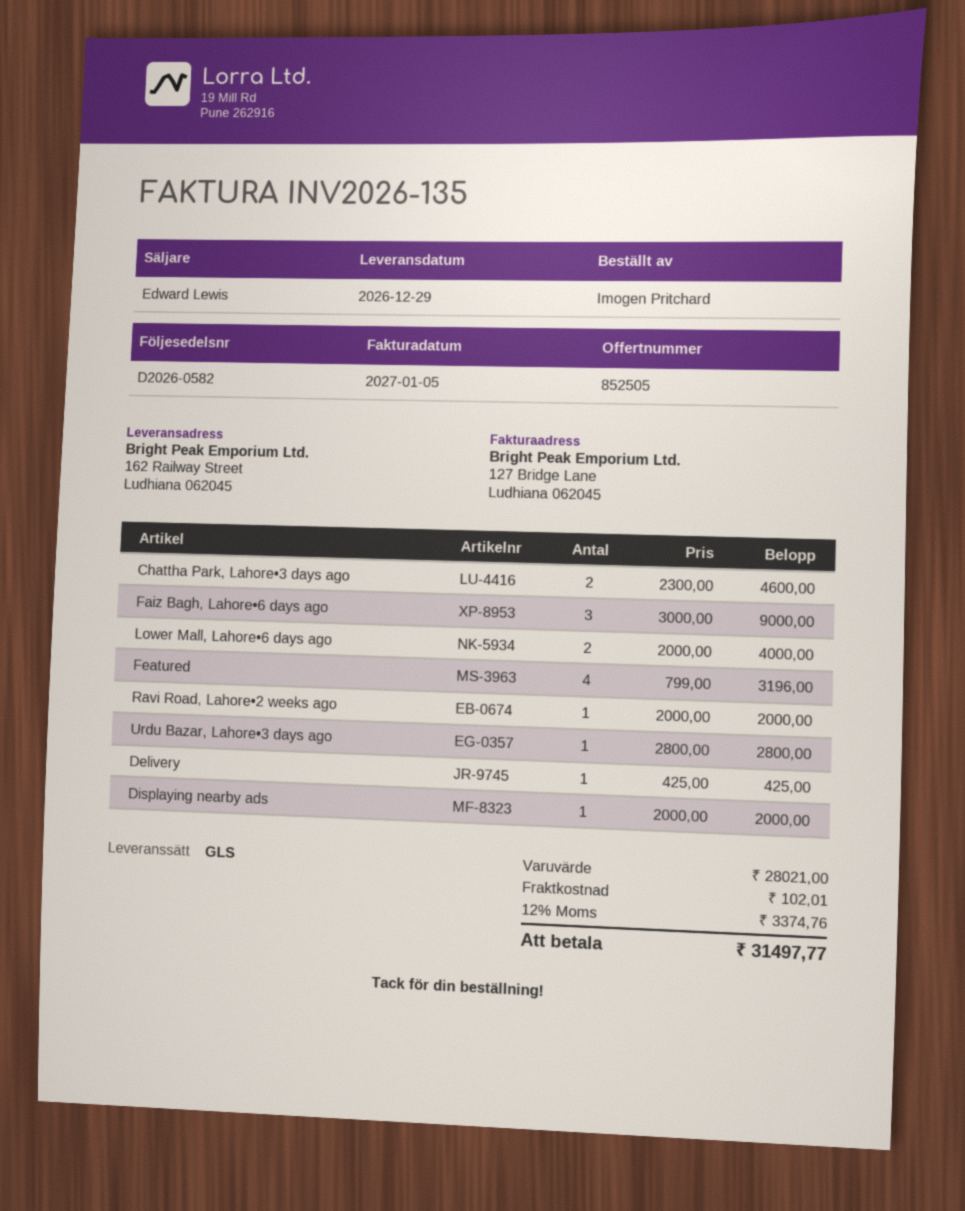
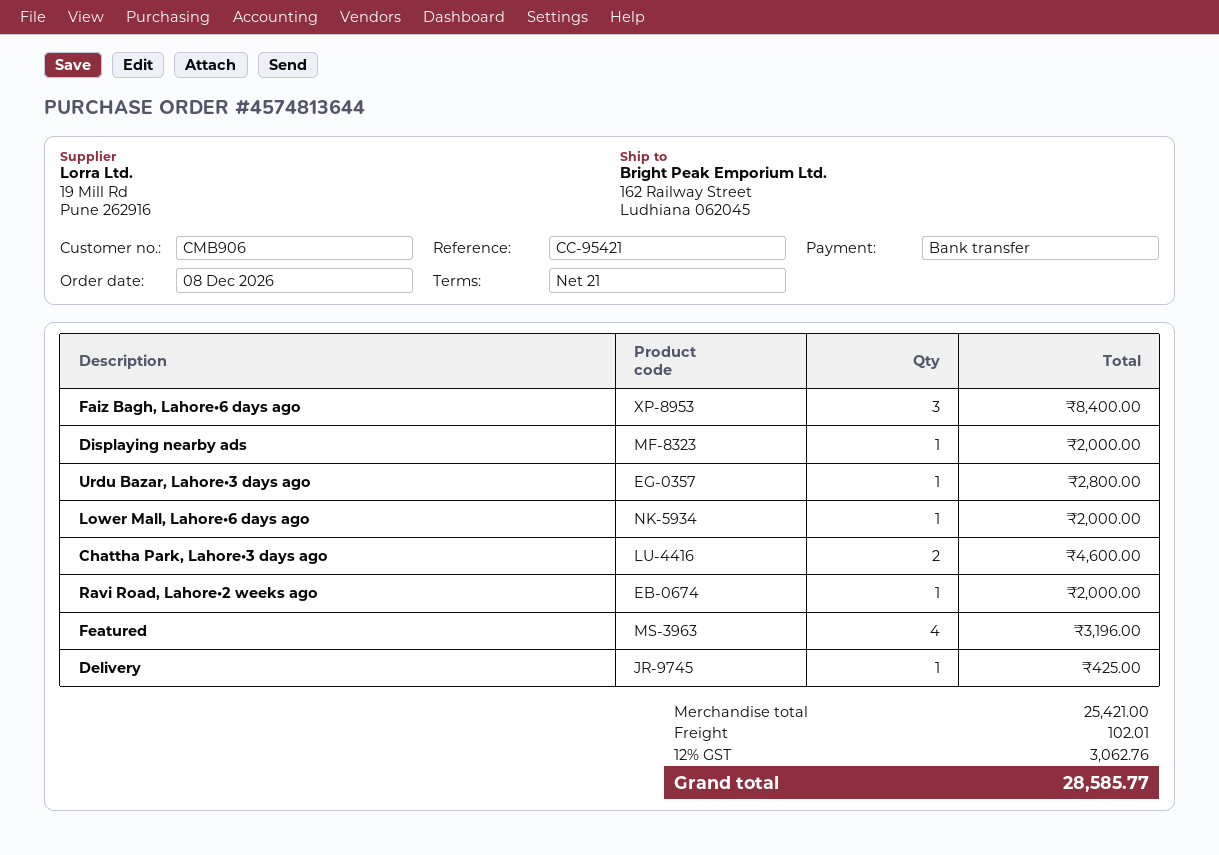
Faiz Bagh, Lahore•6 days ago: 3 for 9000.00 -> 3 for 8400.00
Lower Mall, Lahore•6 days ago: 2 for 4000.00 -> 1 for 2000.00
subtotal: 28021.00 -> 25421.00
tax: 12% = 3374.76 -> 12% = 3062.76
total: 31497.77 -> 28585.77

